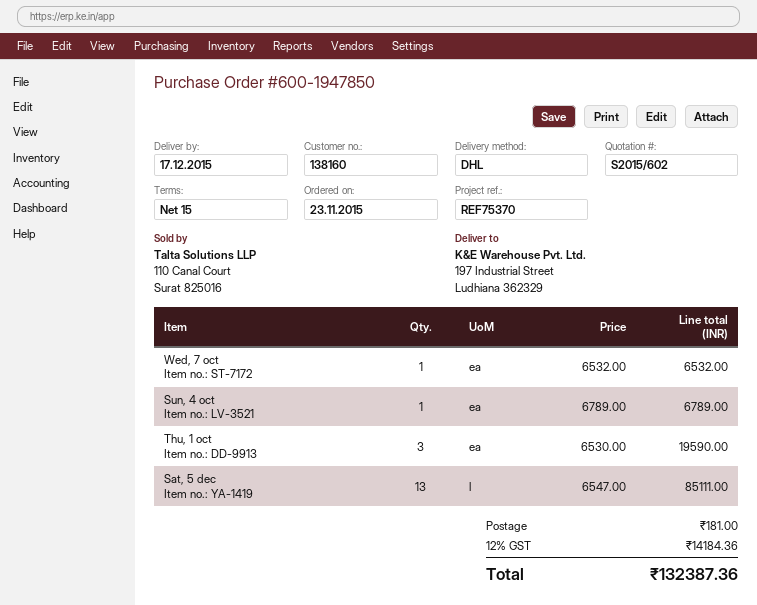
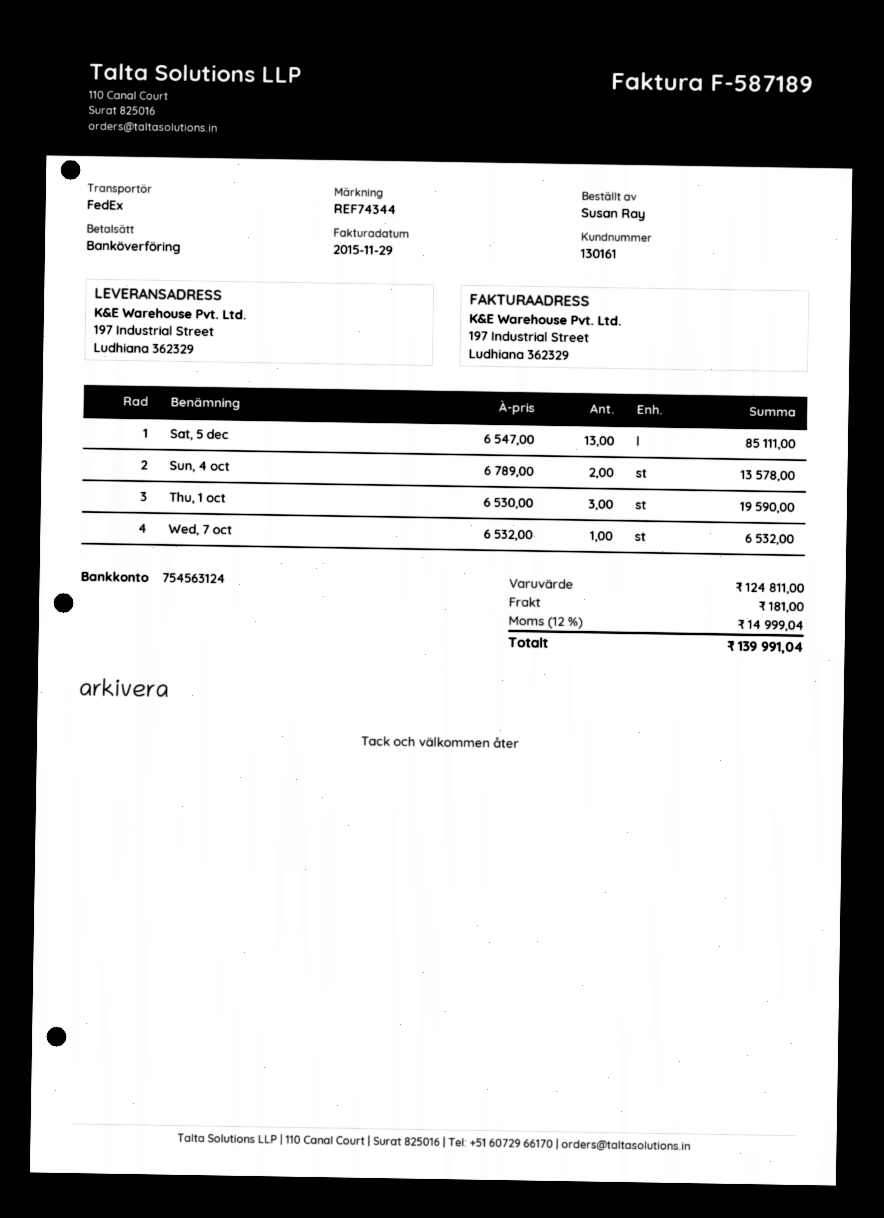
customer number: 138160 -> 130161
reference: REF75370 -> REF74344
shipping method: DHL -> FedEx
Sun, 4 oct: 1 x 6789.00 = 6789.00 -> 2 x 6789.00 = 13578.00
tax: 12% = 14184.36 -> 12% = 14999.04
total: 132387.36 -> 139991.04

